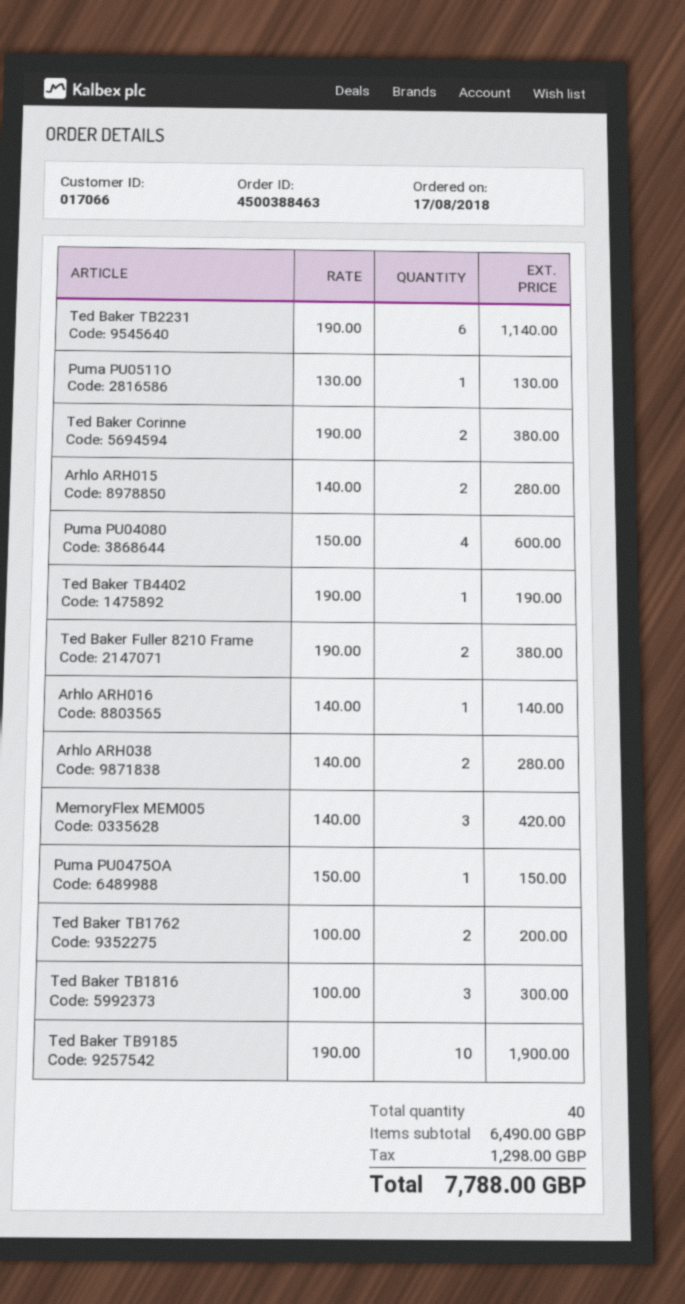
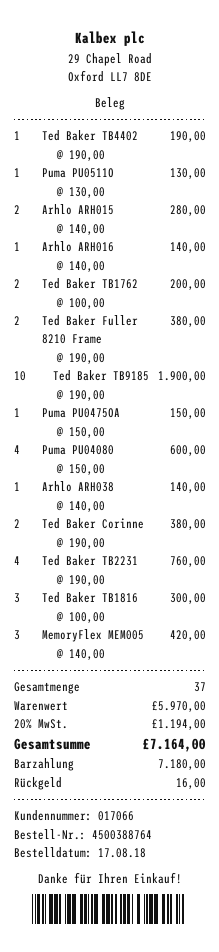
order number: 4500388463 -> 4500388764
Ted Baker TB2231: 6 x 190.00 = 1140.00 -> 4 x 190.00 = 760.00
Arhlo ARH038: 2 x 140.00 = 280.00 -> 1 x 140.00 = 140.00
total quantity: 40 -> 37
subtotal: 6490.00 -> 5970.00
tax: 1298.00 -> 1194.00
total: 7788.00 -> 7164.00

